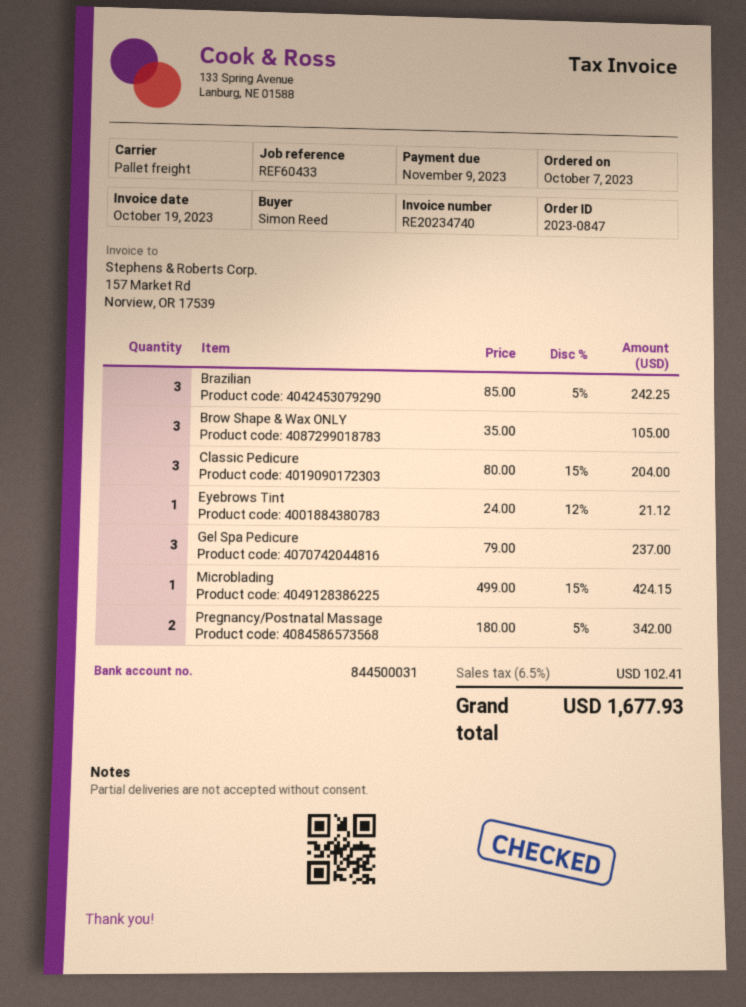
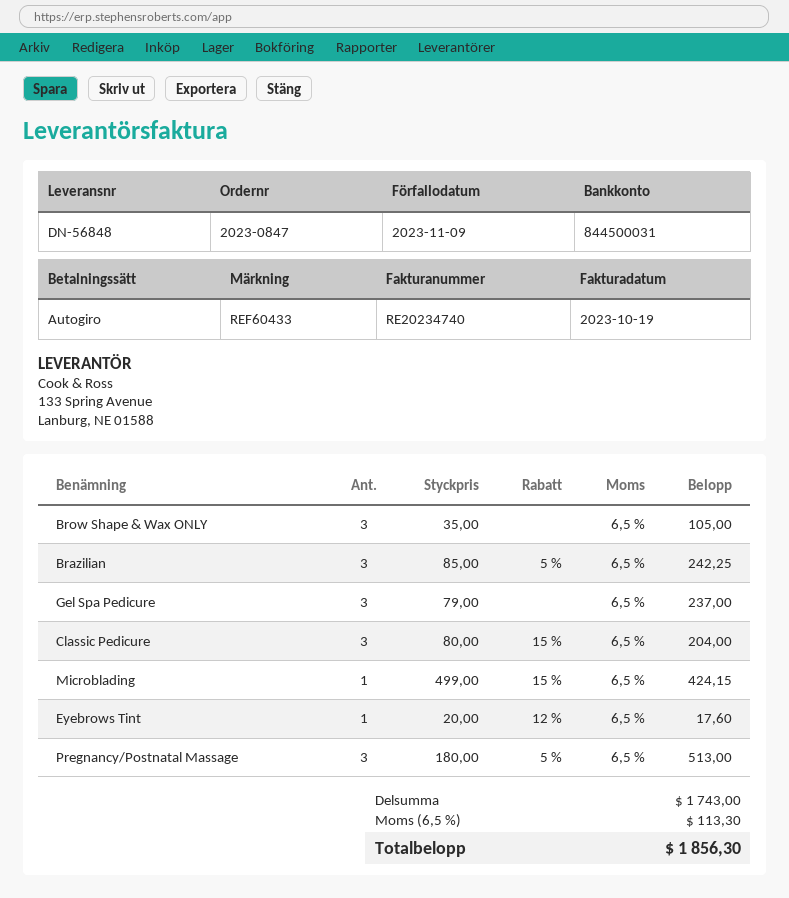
Eyebrows Tint: 1 x 24.00 - 12% = 21.12 -> 1 x 20.00 - 12% = 17.60
Pregnancy/Postnatal Massage: 2 x 180.00 - 5% = 342.00 -> 3 x 180.00 - 5% = 513.00
tax: 6.5% = 102.41 -> 6.5% = 113.30
total: 1677.93 -> 1856.30

